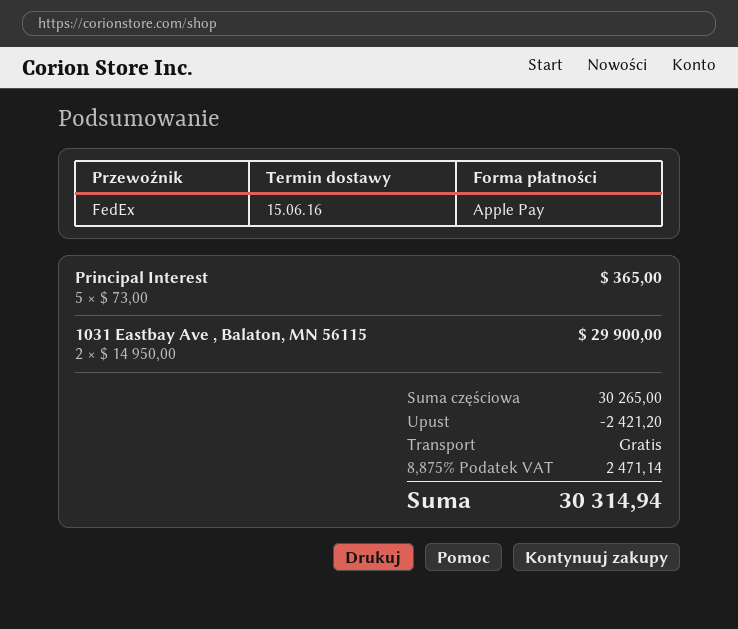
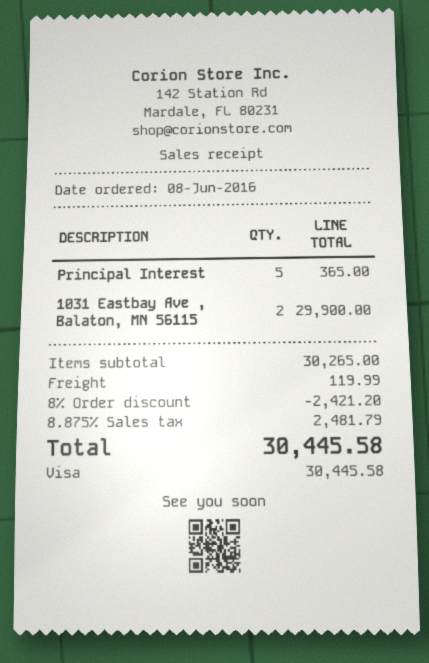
payment method: Apple Pay -> Visa
shipping: 0.00 -> 119.99
tax: 8.875% = 2471.14 -> 8.875% = 2481.79
total: 30314.94 -> 30445.58

